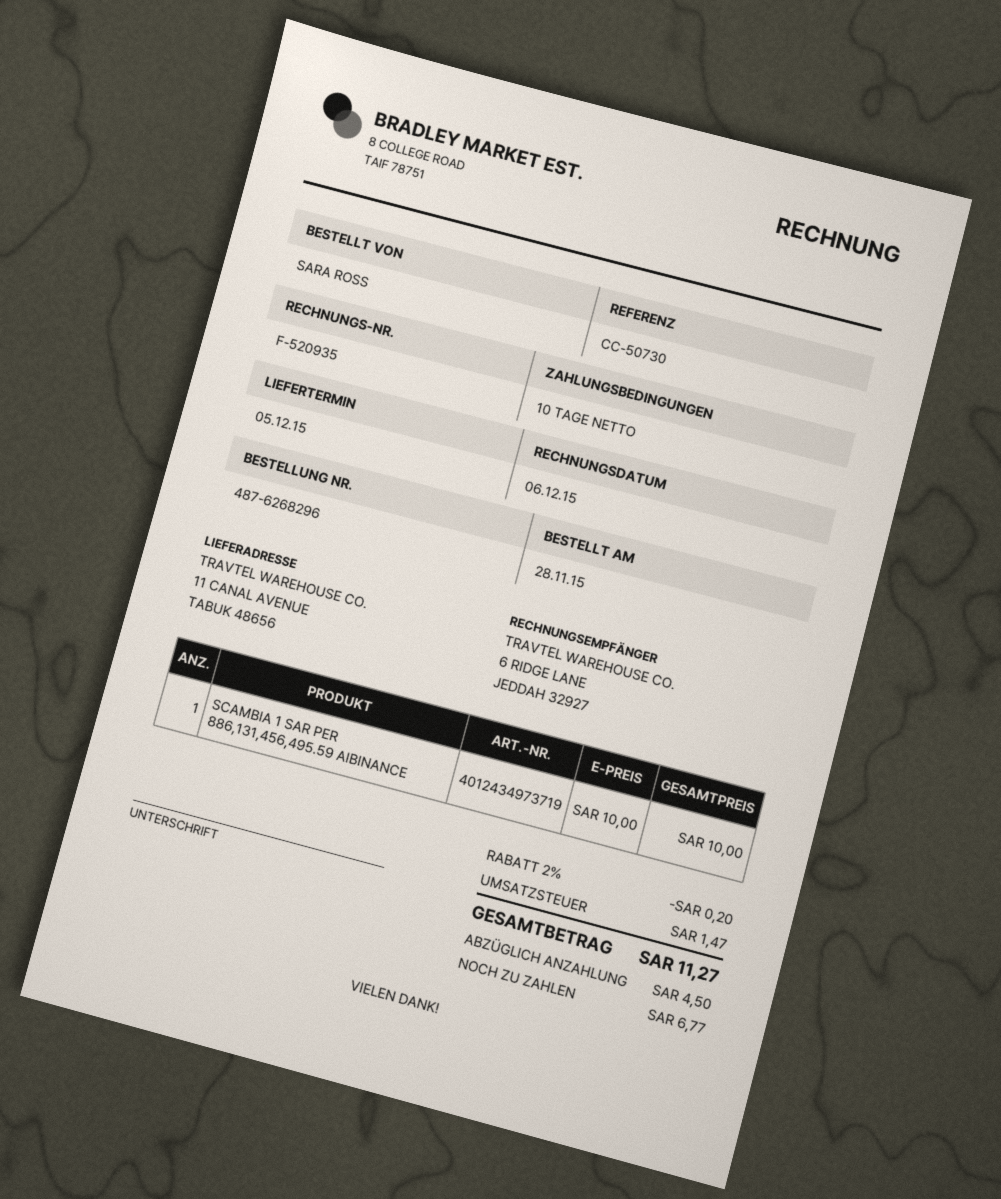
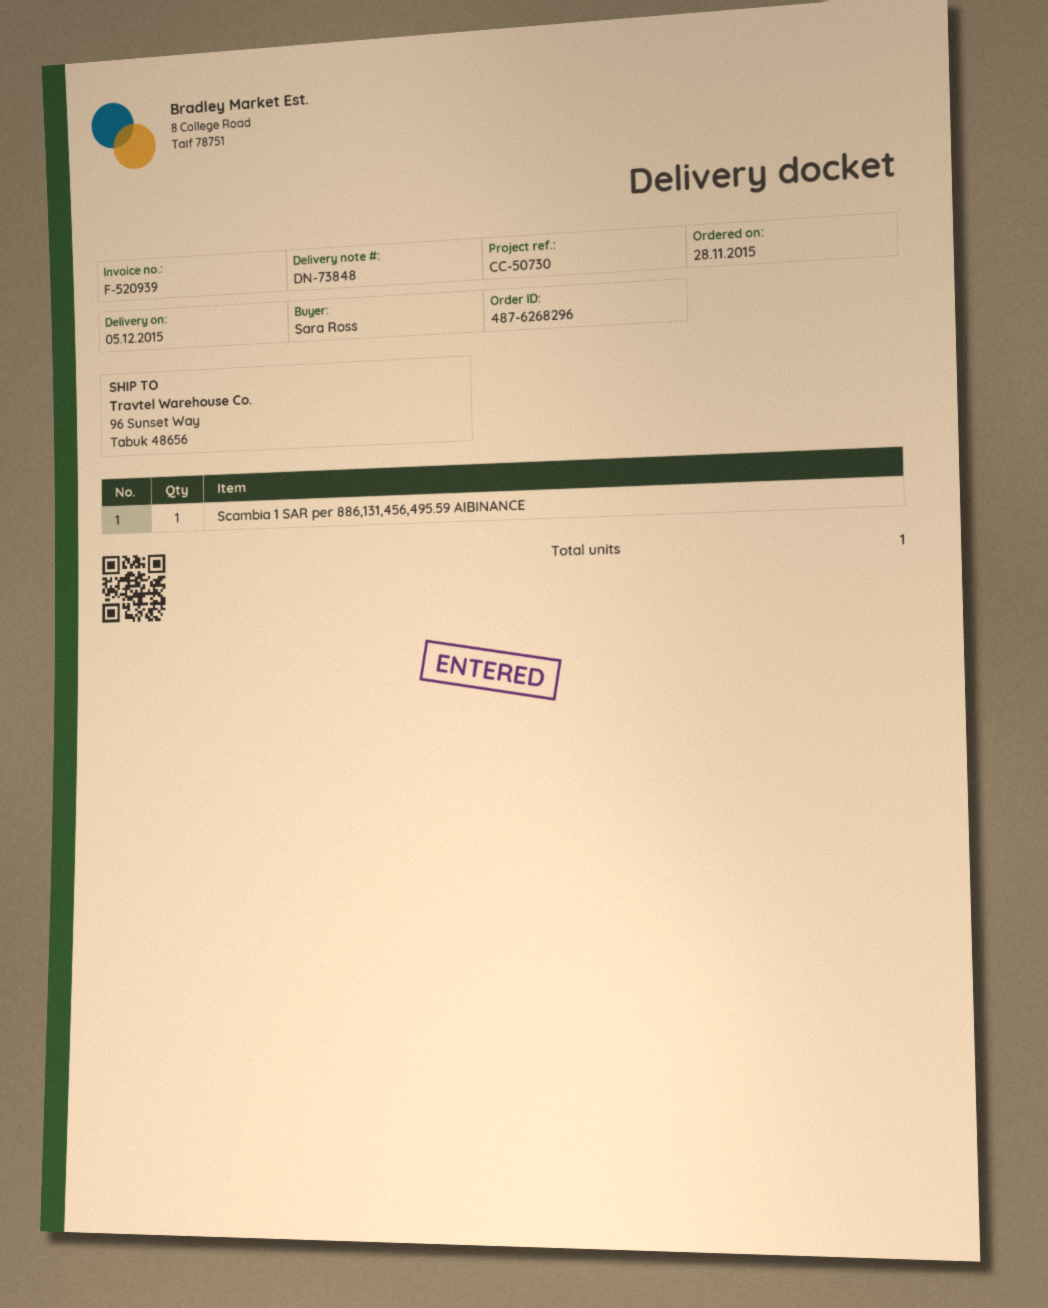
invoice number: F-520935 -> F-520939
ship to: 11 CANAL AVENUE, TABUK 48656 -> 96 Sunset Way, Tabuk 48656

